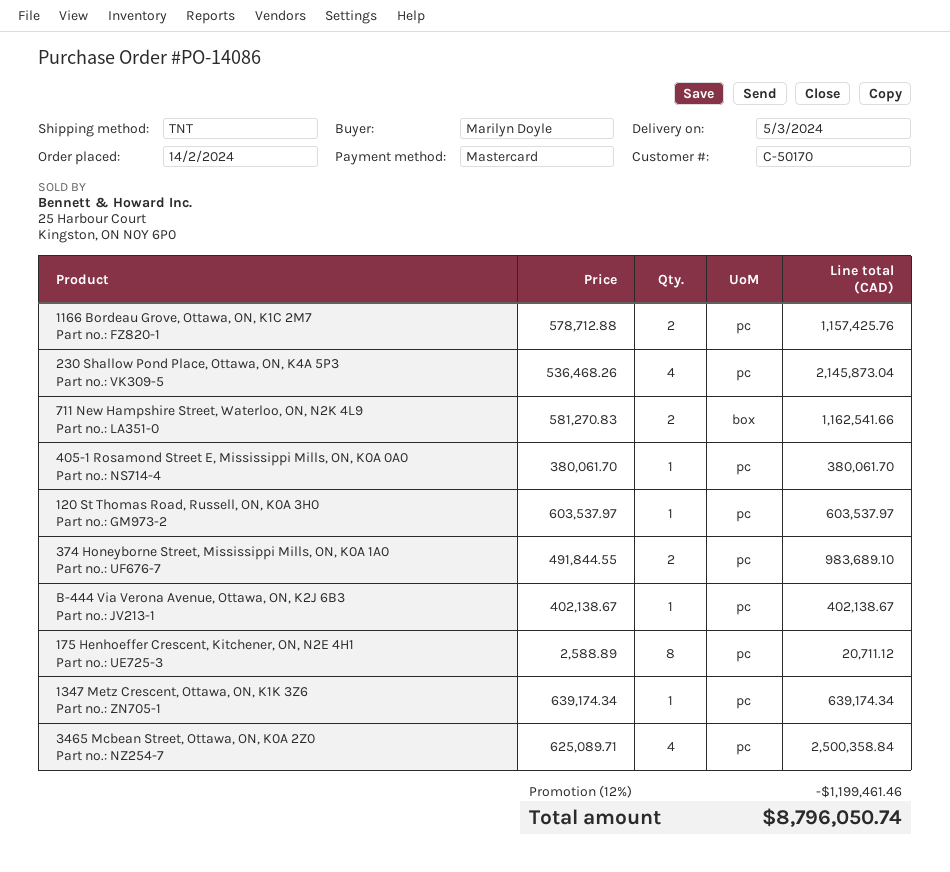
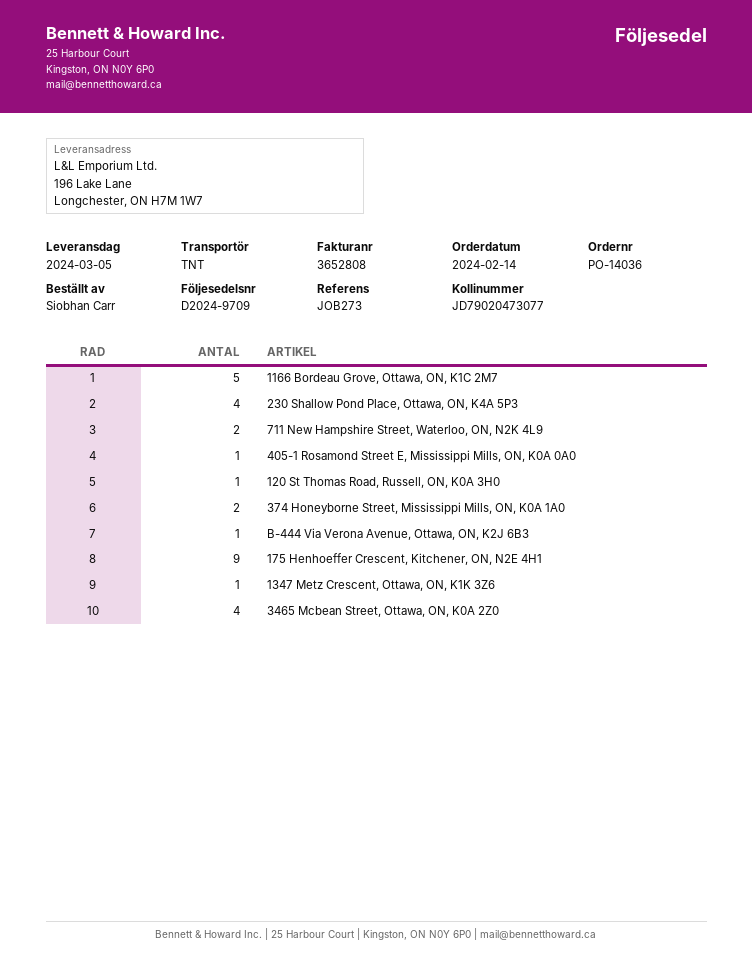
order number: PO-14086 -> PO-14036
ordered by: Marilyn Doyle -> Siobhan Carr
1166 Bordeau Grove, Ottawa, ON, K1C 2M7: 2 -> 5
175 Henhoeffer Crescent, Kitchener, ON, N2E 4H1: 8 -> 9

